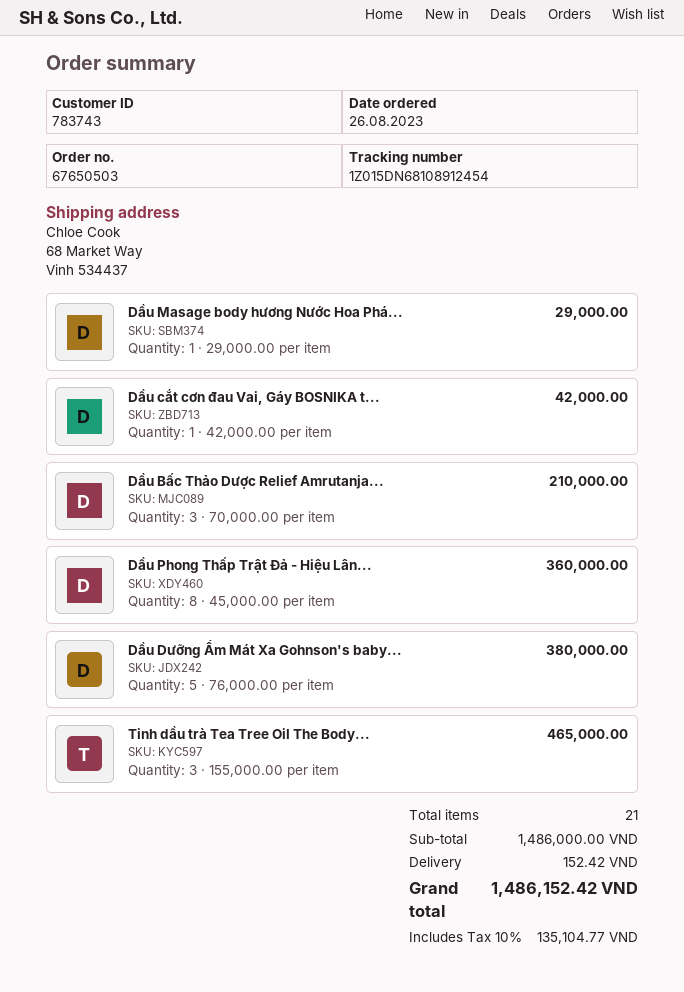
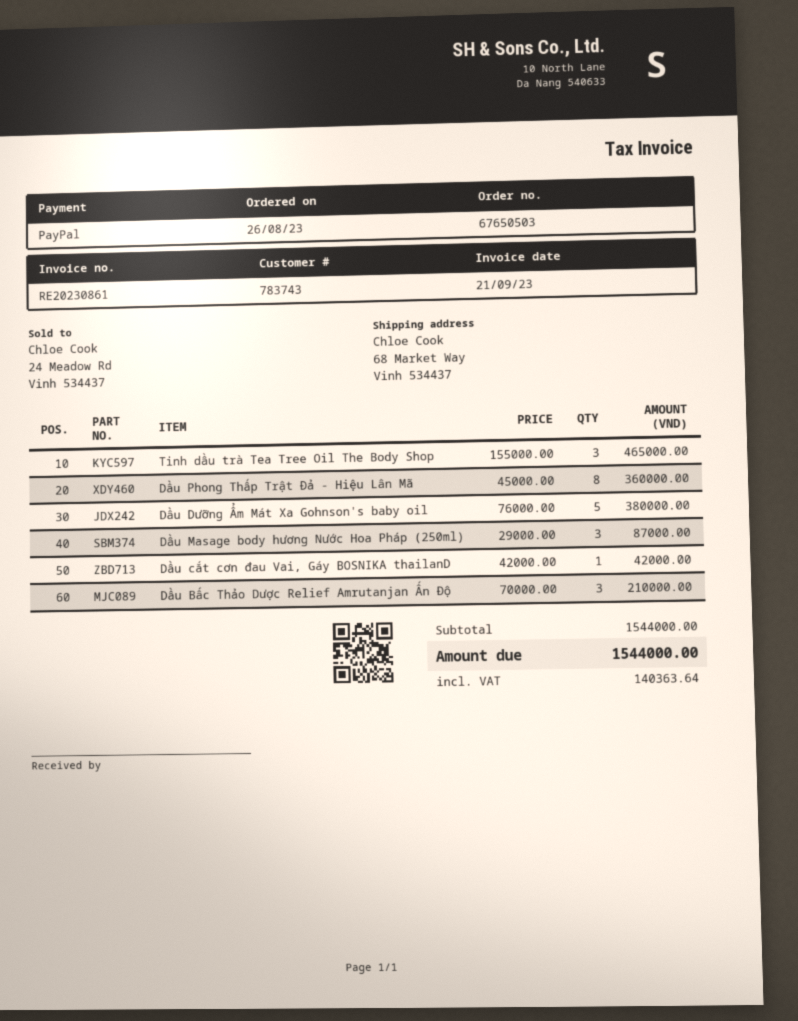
Dầu Masage body hương Nước Hoa Phá...: 1 x 29000.00 = 29000.00 -> 3 x 29000.00 = 87000.00
subtotal: 1486000.00 -> 1544000.00
shipping: 152.42 -> none
tax: 135104.77 -> 140363.64
total: 1486152.42 -> 1544000.00

